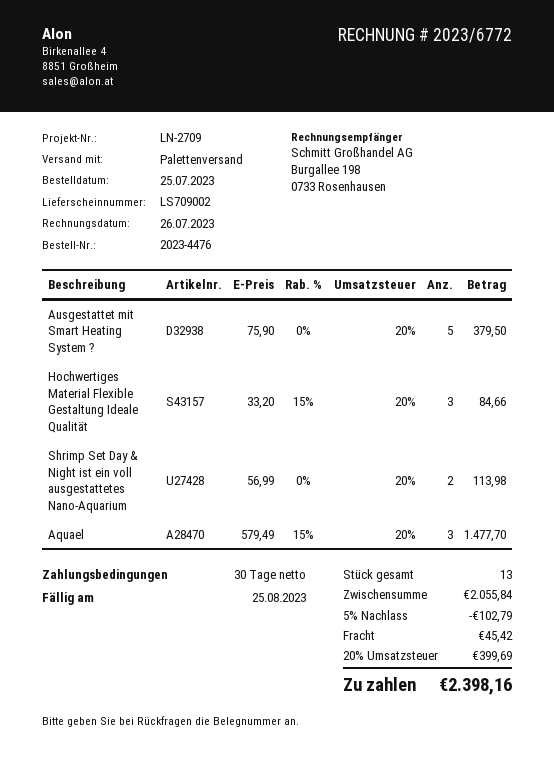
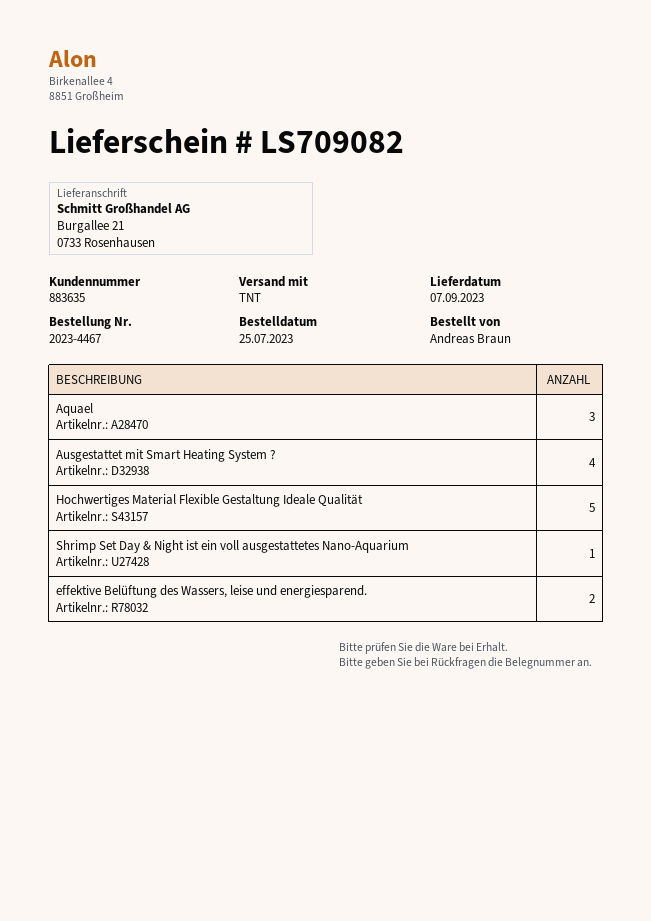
order number: 2023-4476 -> 2023-4467
delivery note number: LS709002 -> LS709082
shipping method: pallet freight -> TNT
Ausgestattet mit Smart Heating System ?: 5 -> 4
Hochwertiges Material Flexible Gestaltung Ideale Qualität: 3 -> 5
Shrimp Set Day & Night ist ein voll ausgestattetes Nano-Aquarium: 2 -> 1
effektive Belüftung des Wassers, leise und energiesparend.: none -> 2

